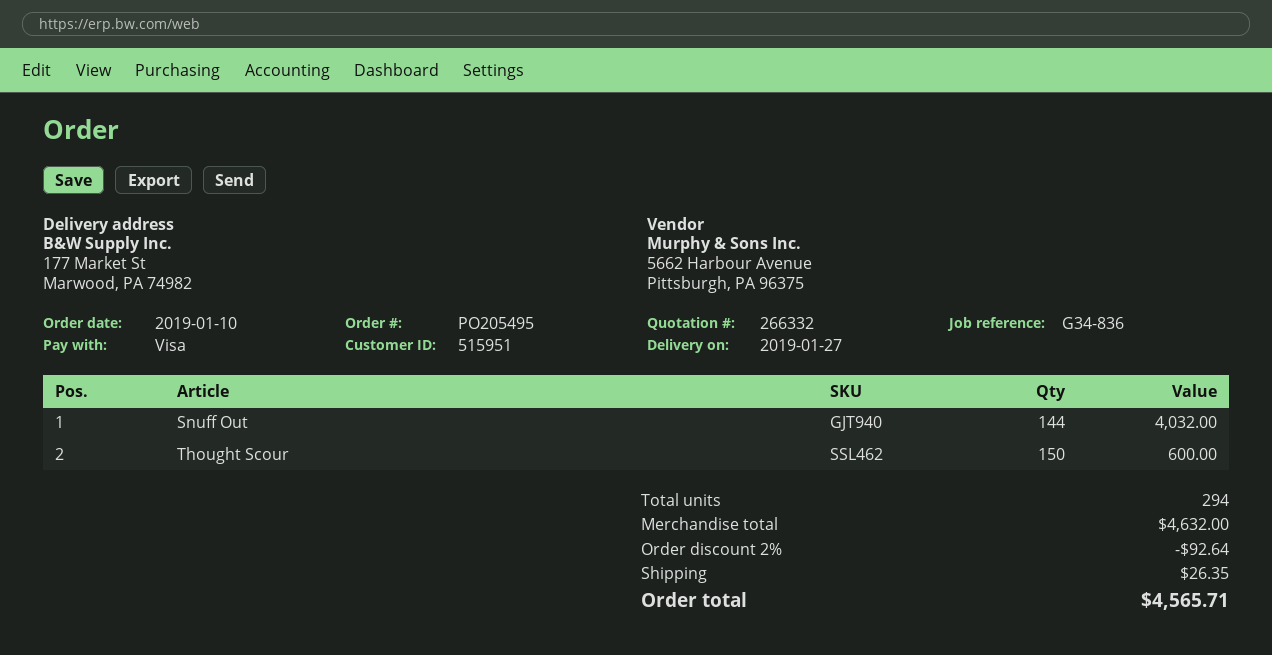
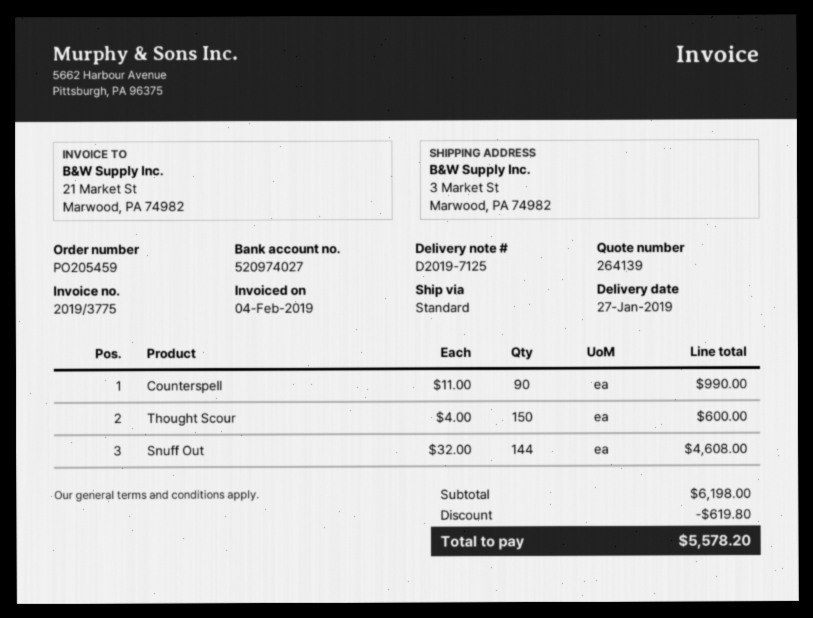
quote number: 266332 -> 264139
order number: PO205495 -> PO205459
ship to: 177 Market St, Marwood, PA 74982 -> 3 Market St, Marwood, PA 74982
Snuff Out: 144 for 4032.00 -> 144 for 4608.00
Counterspell: none -> 90 for 990.00
subtotal: 4632.00 -> 6198.00
discount: 92.64 -> 619.80
shipping: 26.35 -> none
total: 4565.71 -> 5578.20

